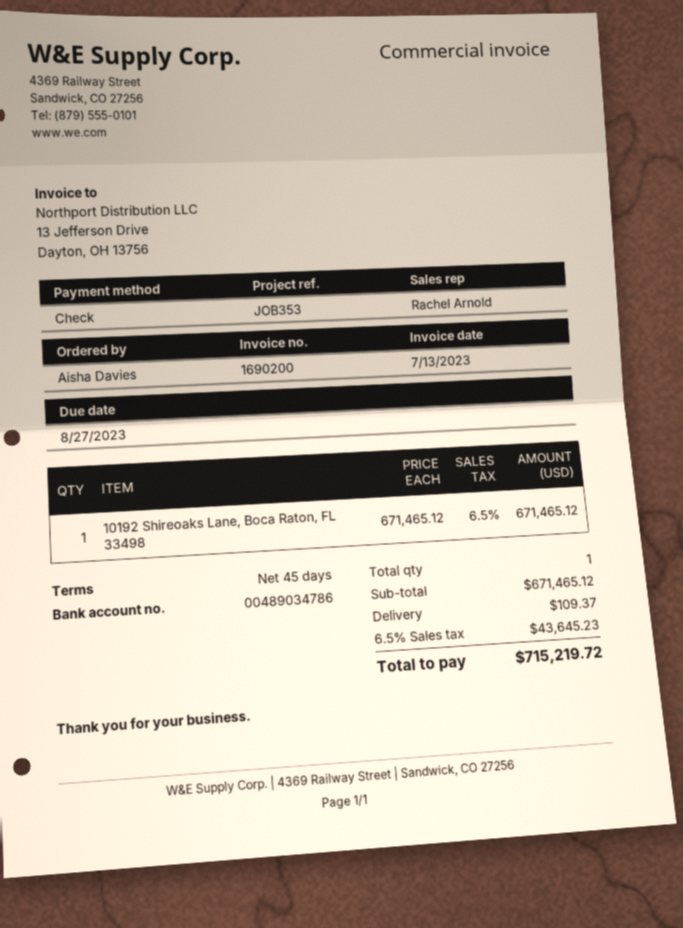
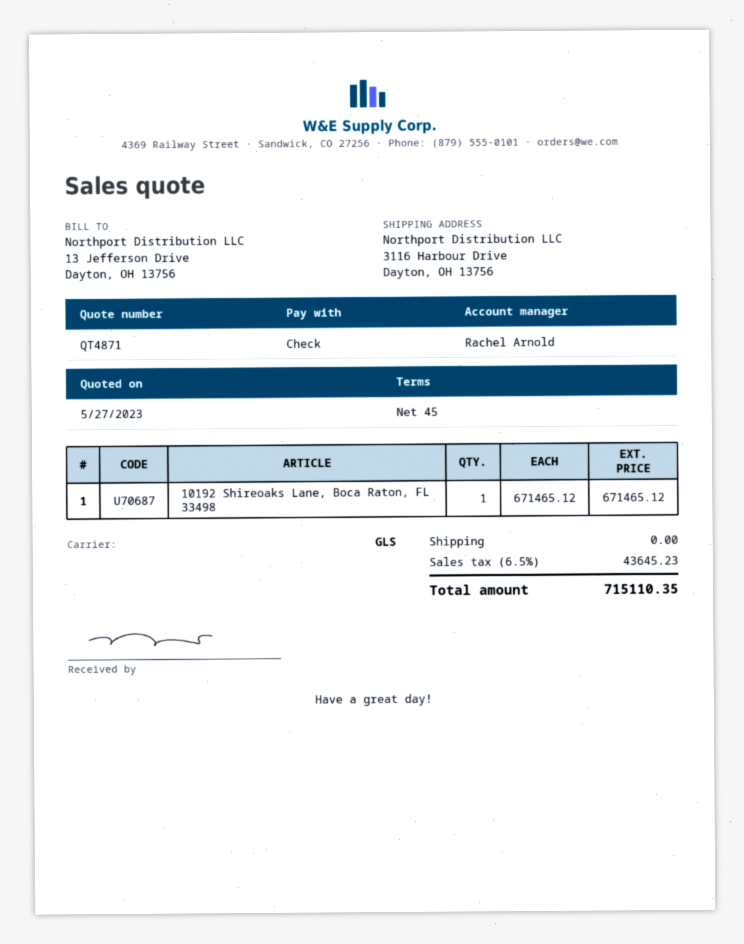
shipping: 109.37 -> 0.00
total: 715219.72 -> 715110.35

